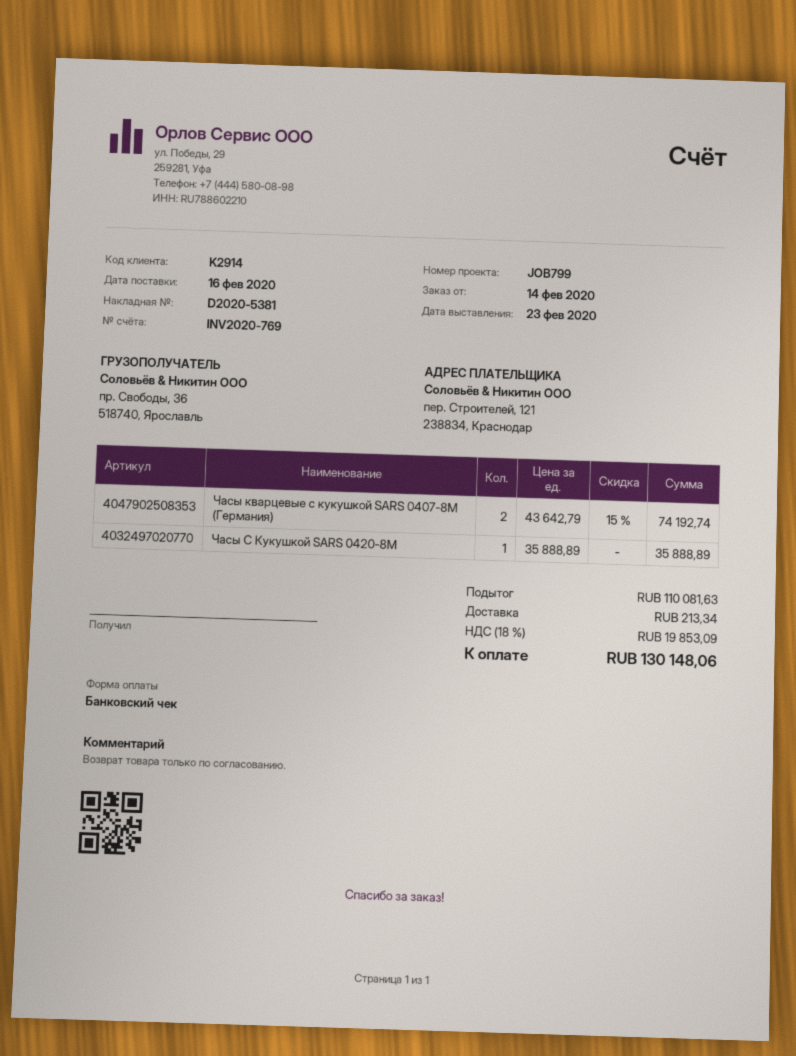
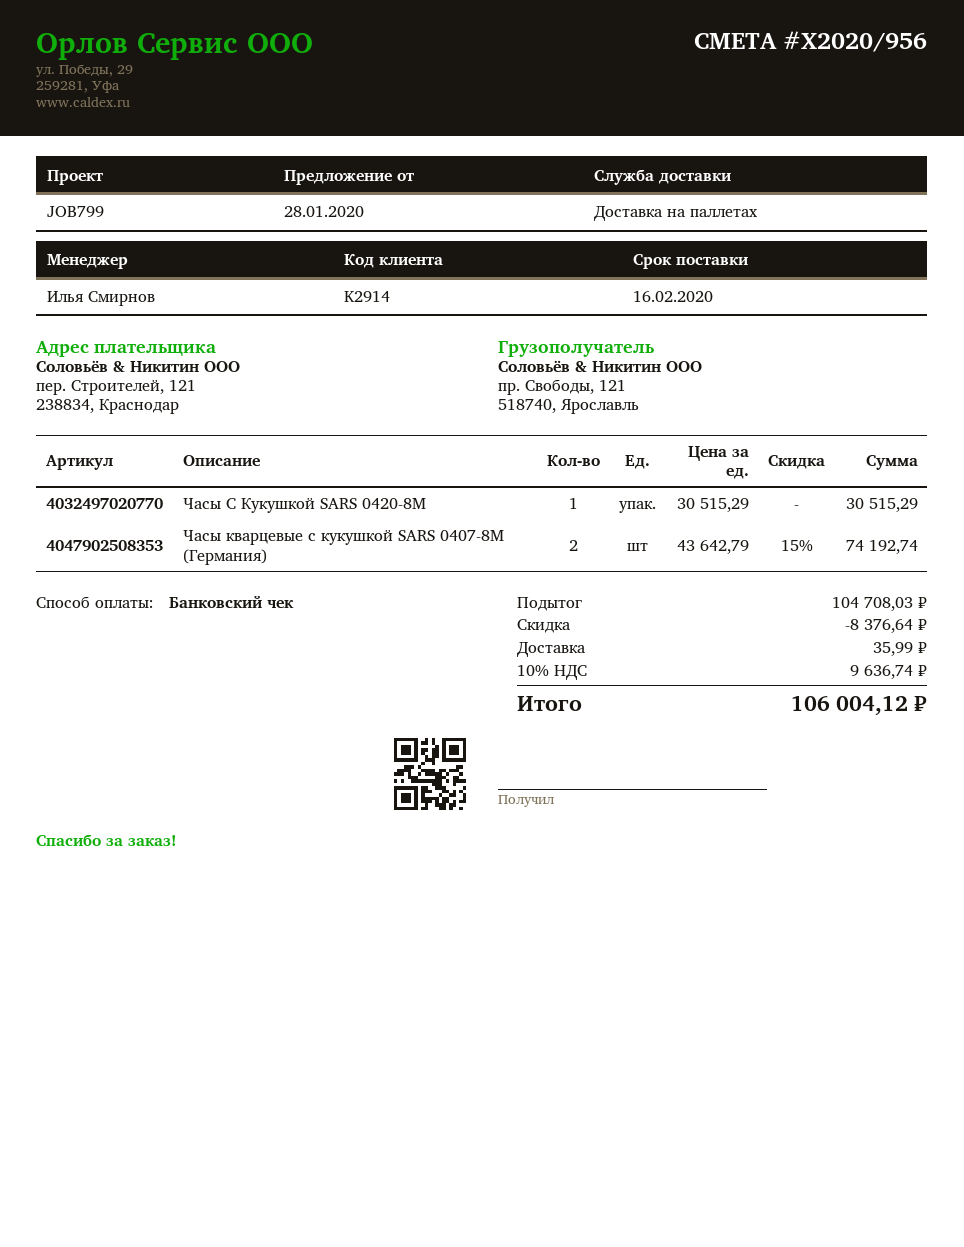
ship to: пр. Свободы, 36, 518740, Ярославль -> пр. Свободы, 121, 518740, Ярославль
Часы С Кукушкой SARS 0420-8M: 1 x 35888.89 = 35888.89 -> 1 x 30515.29 = 30515.29
subtotal: 110081.63 -> 104708.03
discount: none -> 8376.64
shipping: 213.34 -> 35.99
tax: 18% = 19853.09 -> 10% = 9636.74
total: 130148.06 -> 106004.12

